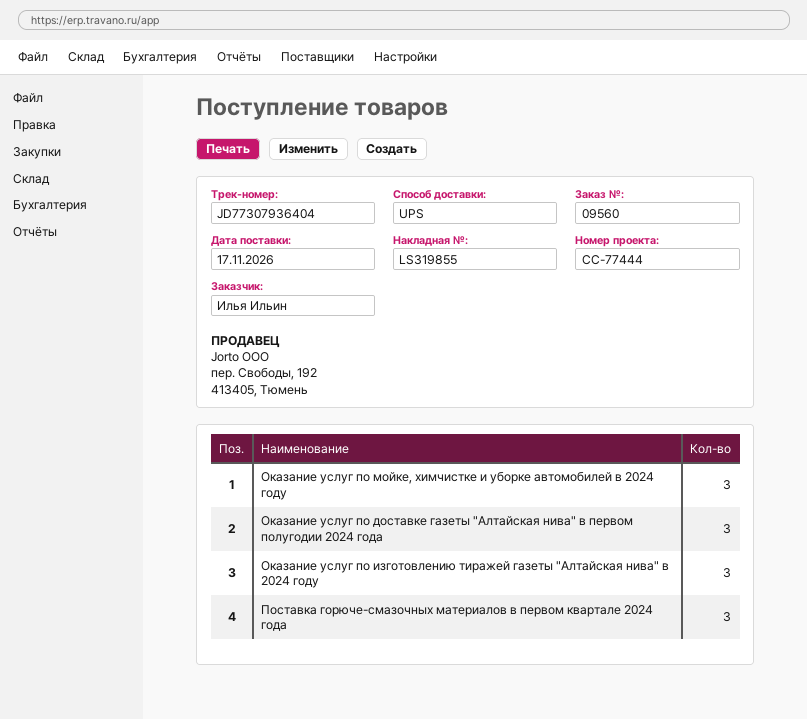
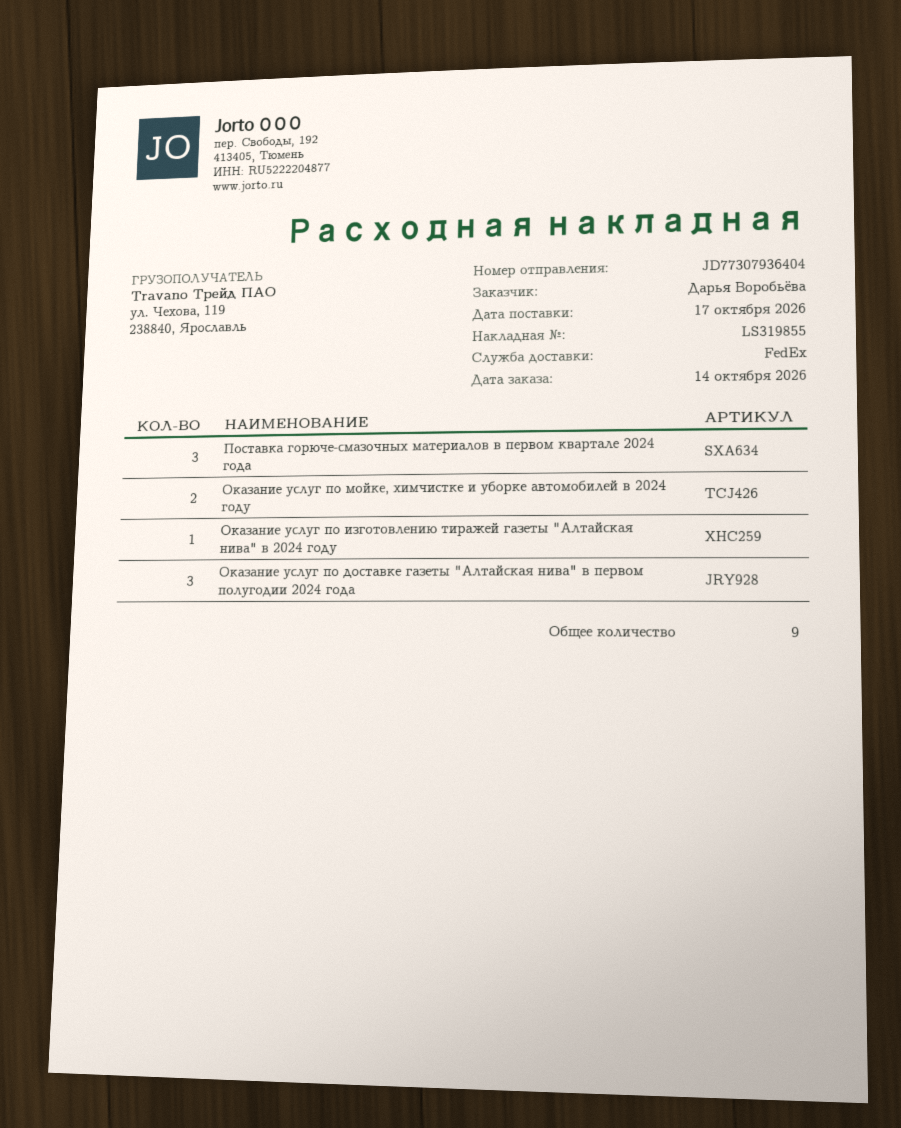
delivery date: 2026-11-17 -> 2026-10-17
ordered by: Илья Ильин -> Дарья Воробьёва
shipping method: UPS -> FedEx
Оказание услуг по мойке, химчистке и уборке автомобилей в 2024 году: 3 -> 2
Оказание услуг по изготовлению тиражей газеты "Алтайская нива" в 2024 году: 3 -> 1

